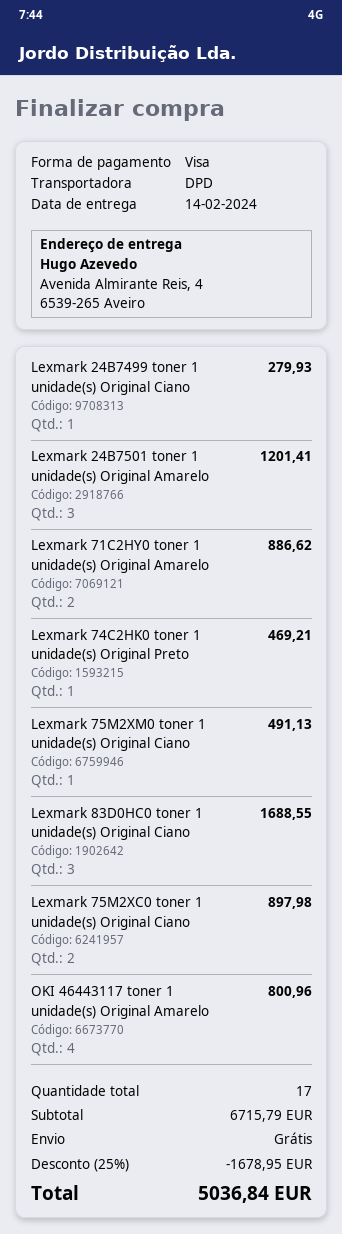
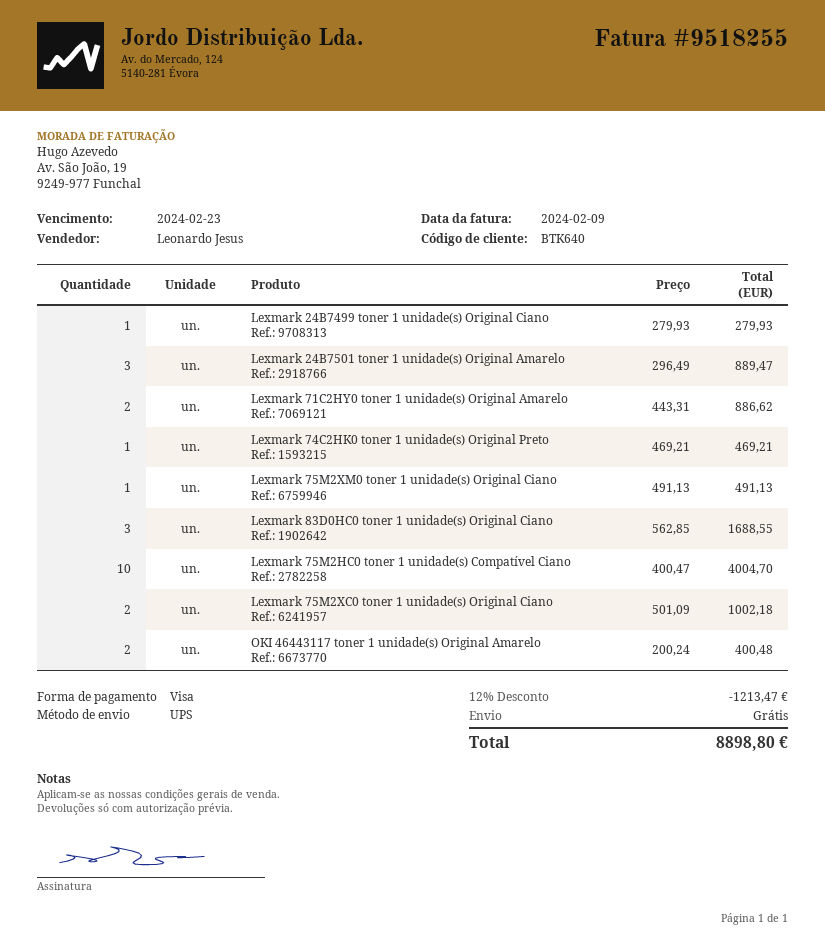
shipping method: DPD -> UPS
Lexmark 24B7501 toner 1 unidade(s) Original Amarelo: 3 for 1201.41 -> 3 for 889.47
Lexmark 75M2XC0 toner 1 unidade(s) Original Ciano: 2 for 897.98 -> 2 for 1002.18
OKI 46443117 toner 1 unidade(s) Original Amarelo: 4 for 800.96 -> 2 for 400.48
Lexmark 75M2HC0 toner 1 unidade(s) Compatível Ciano: none -> 10 for 4004.70
discount: 25% = 1678.95 -> 12% = 1213.47
total: 5036.84 -> 8898.80

